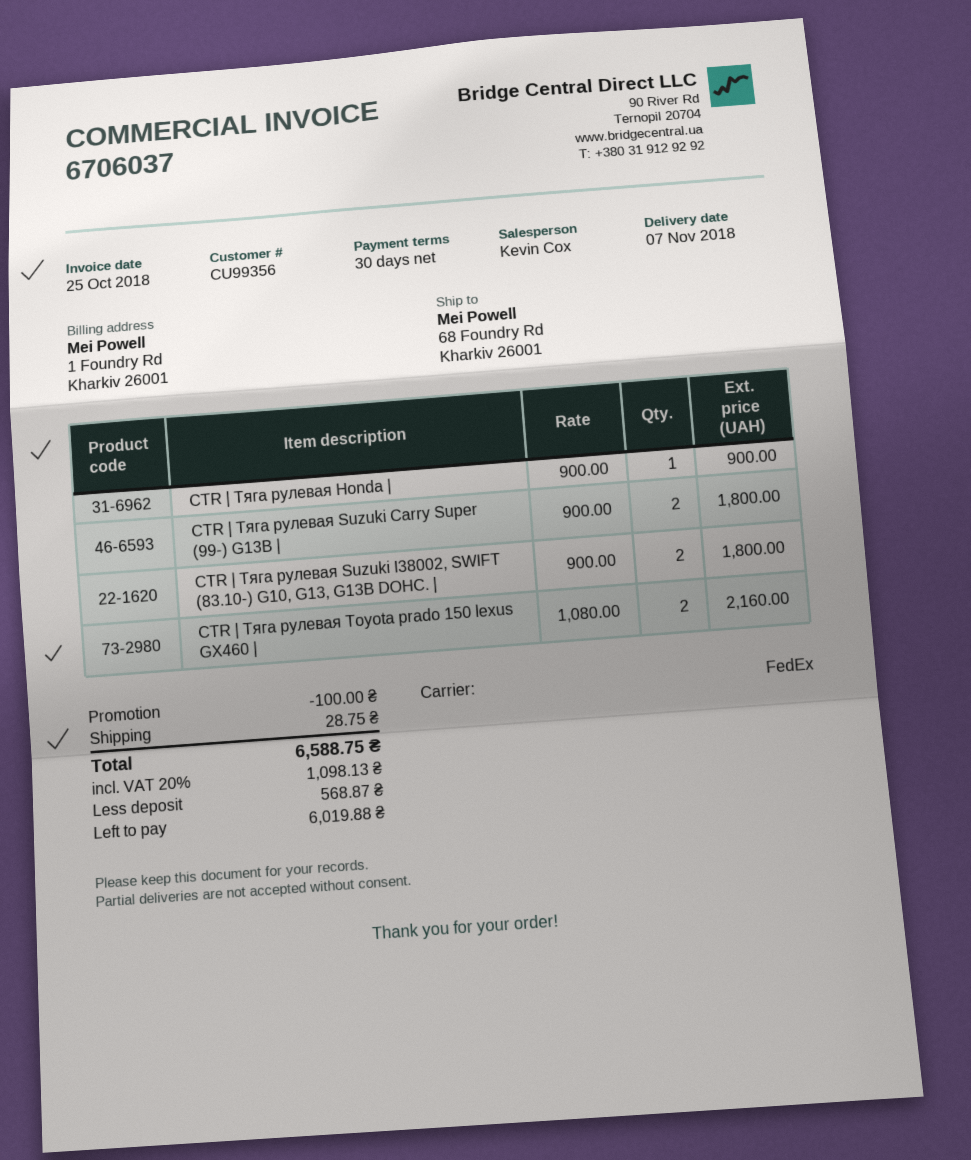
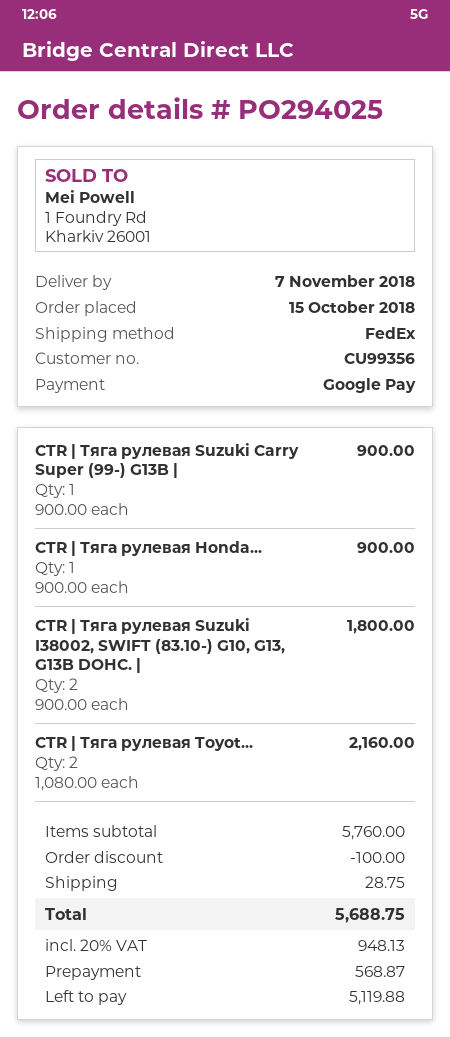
CTR | Тяга рулевая Suzuki Carry Super (99-) G13B |: 2 x 900.00 = 1800.00 -> 1 x 900.00 = 900.00
tax: 20% = 1098.13 -> 20% = 948.13
total: 6588.75 -> 5688.75
balance: 6019.88 -> 5119.88

